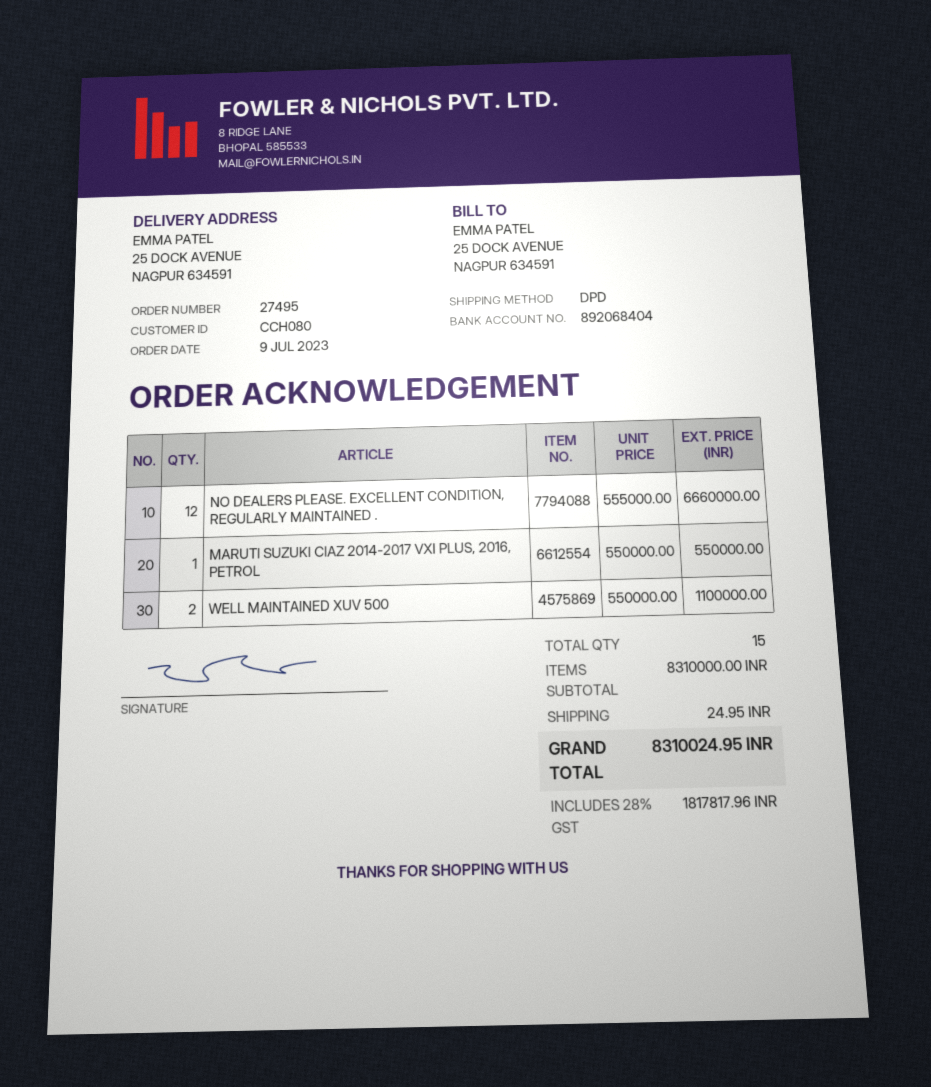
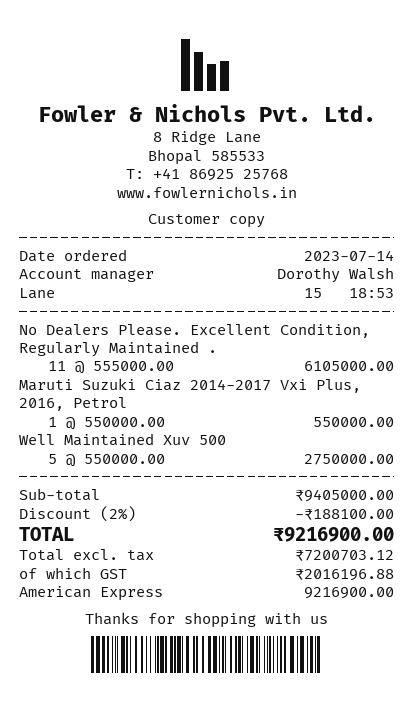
order date: 2023-07-09 -> 2023-07-14
NO DEALERS PLEASE. EXCELLENT CONDITION, REGULARLY MAINTAINED .: 12 x 555000.00 = 6660000.00 -> 11 x 555000.00 = 6105000.00
WELL MAINTAINED XUV 500: 2 x 550000.00 = 1100000.00 -> 5 x 550000.00 = 2750000.00
subtotal: 8310000.00 -> 9405000.00
discount: none -> 2% = 188100.00
shipping: 24.95 -> none
tax: 1817817.96 -> 2016196.88
total: 8310024.95 -> 9216900.00

